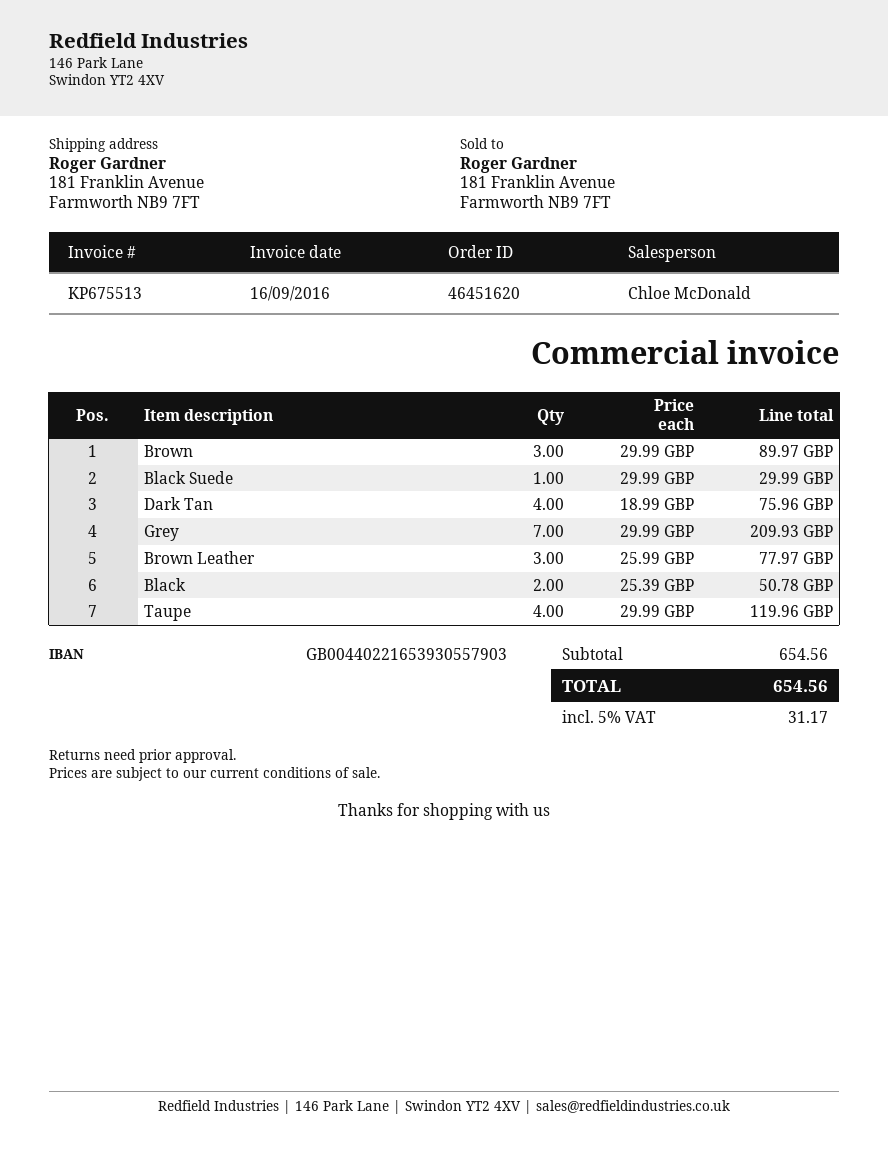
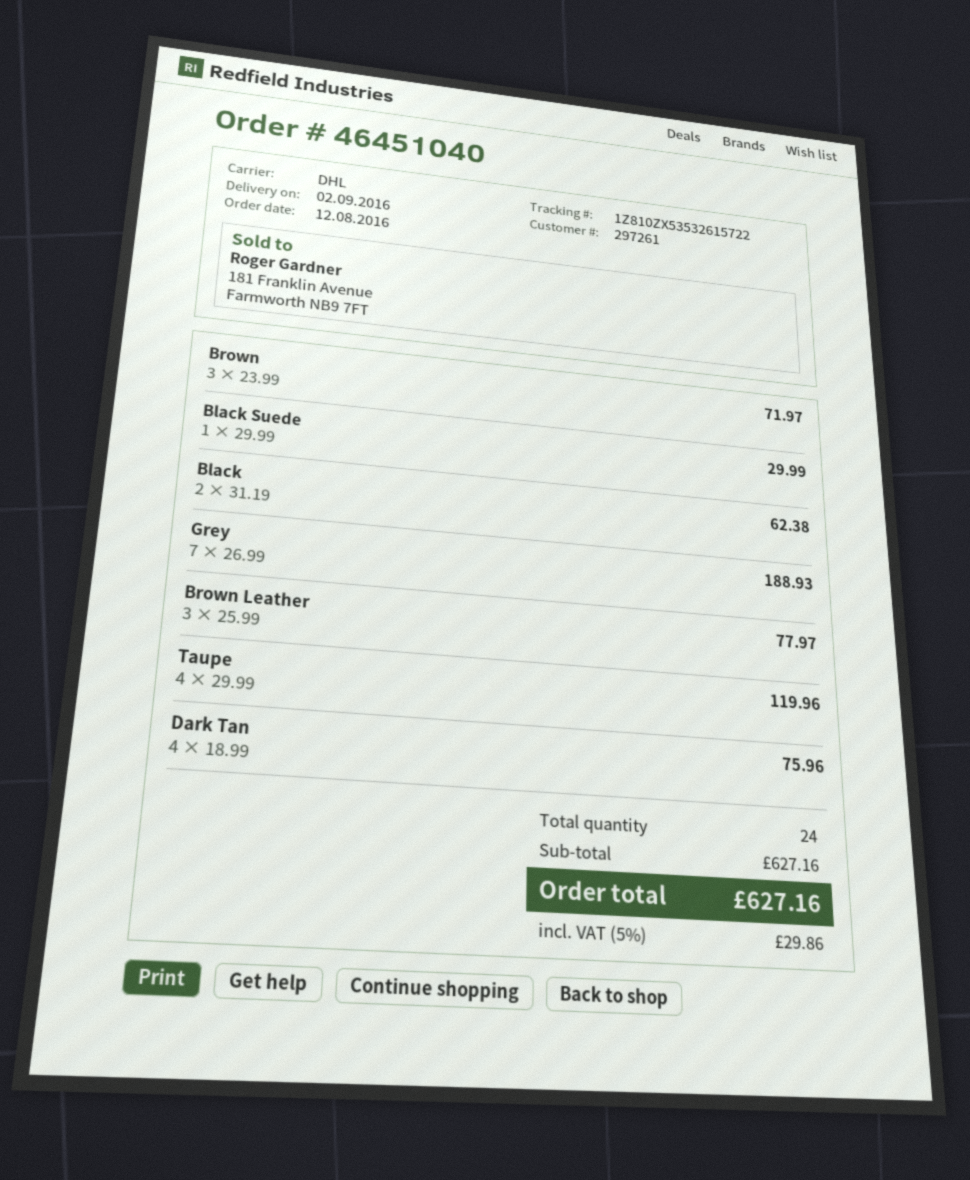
order number: 46451620 -> 46451040
Brown: 3 x 29.99 = 89.97 -> 3 x 23.99 = 71.97
Grey: 7 x 29.99 = 209.93 -> 7 x 26.99 = 188.93
Black: 2 x 25.39 = 50.78 -> 2 x 31.19 = 62.38
subtotal: 654.56 -> 627.16
tax: 5% = 31.17 -> 5% = 29.86
total: 654.56 -> 627.16

